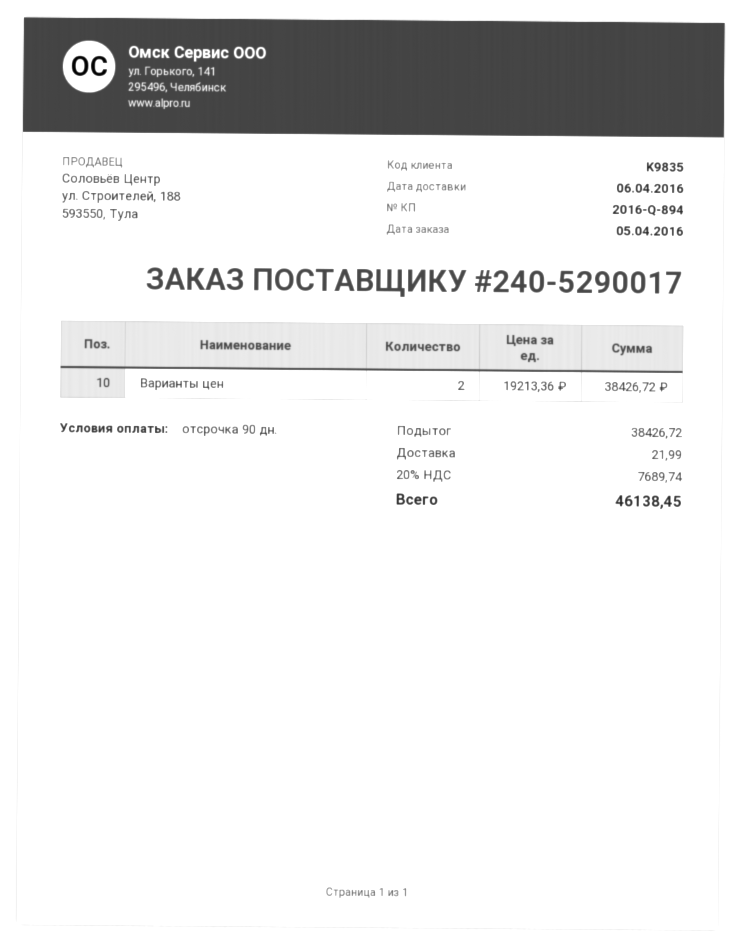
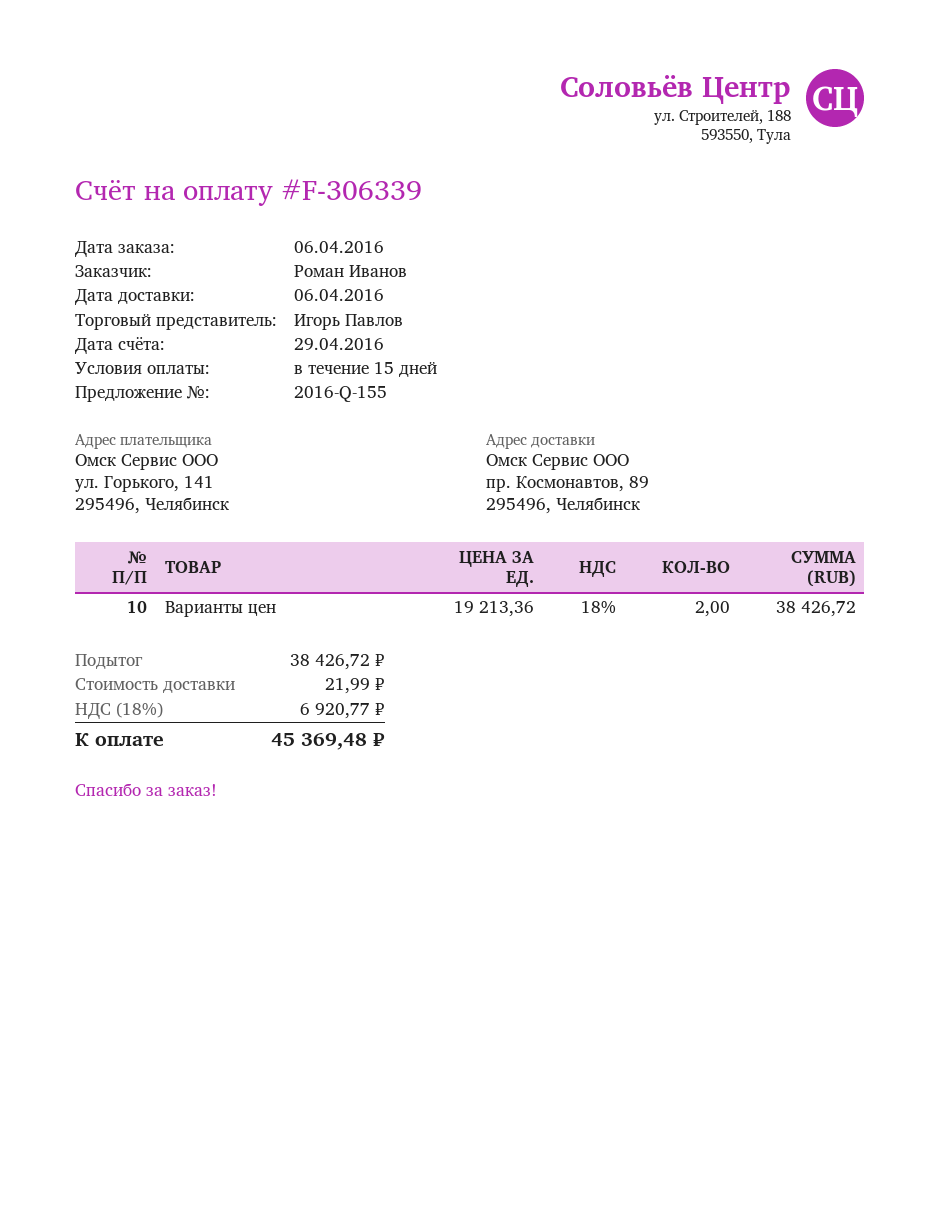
quote number: 2016-Q-894 -> 2016-Q-155
order date: 2016-04-05 -> 2016-04-06
payment terms: 90 days -> 15 days
tax: 20% = 7689.74 -> 18% = 6920.77
total: 46138.45 -> 45369.48

